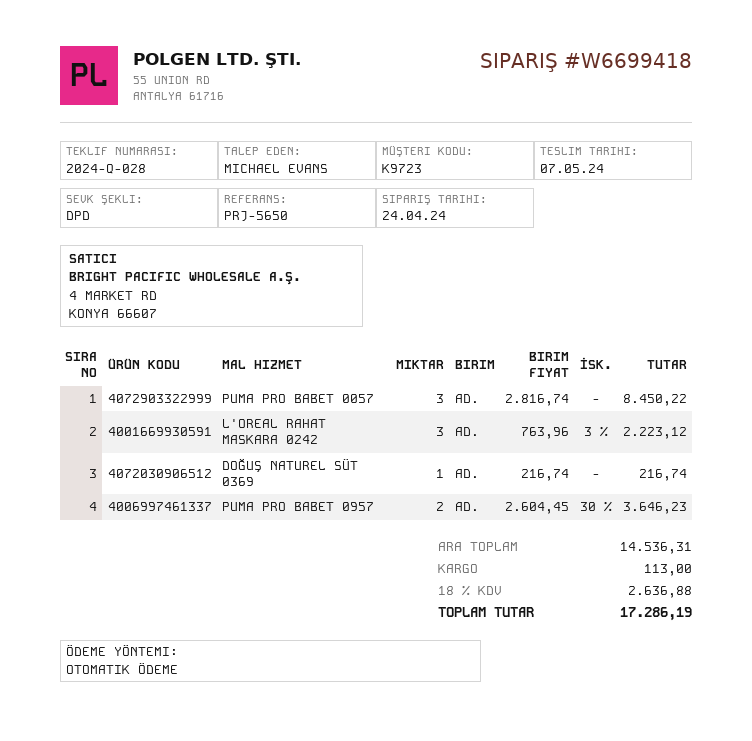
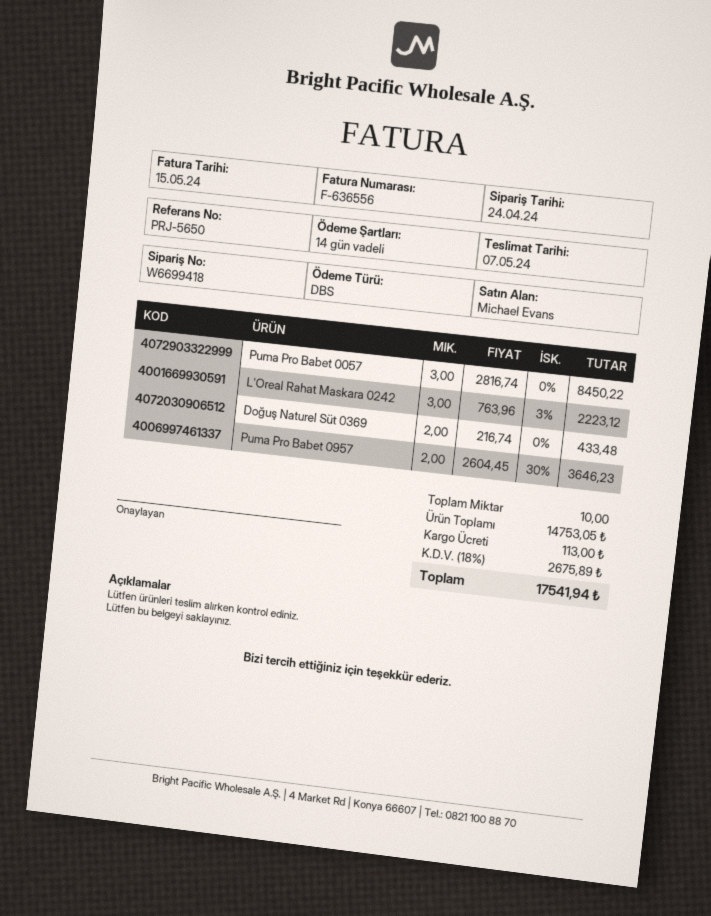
DOĞUŞ NATUREL SÜT 0369: 1 x 216.74 = 216.74 -> 2 x 216.74 = 433.48
subtotal: 14536.31 -> 14753.05
tax: 18% = 2636.88 -> 18% = 2675.89
total: 17286.19 -> 17541.94

